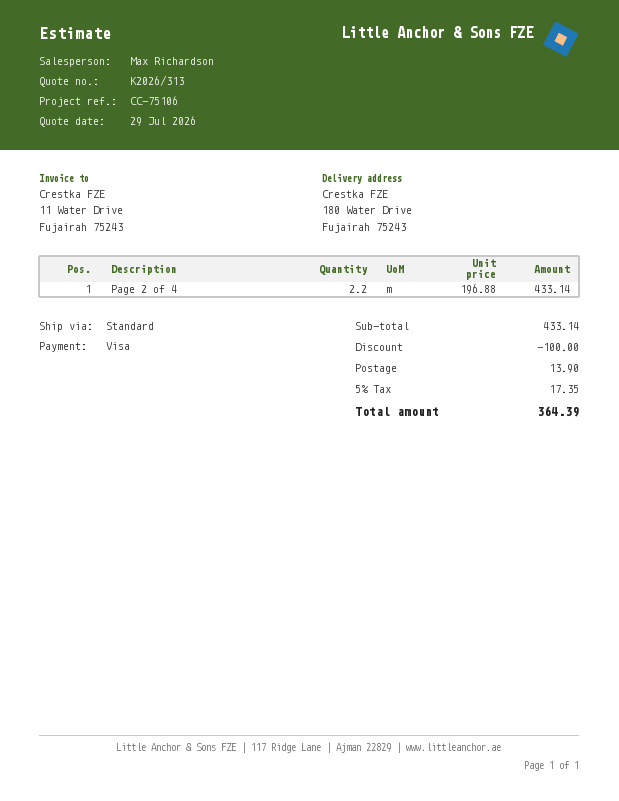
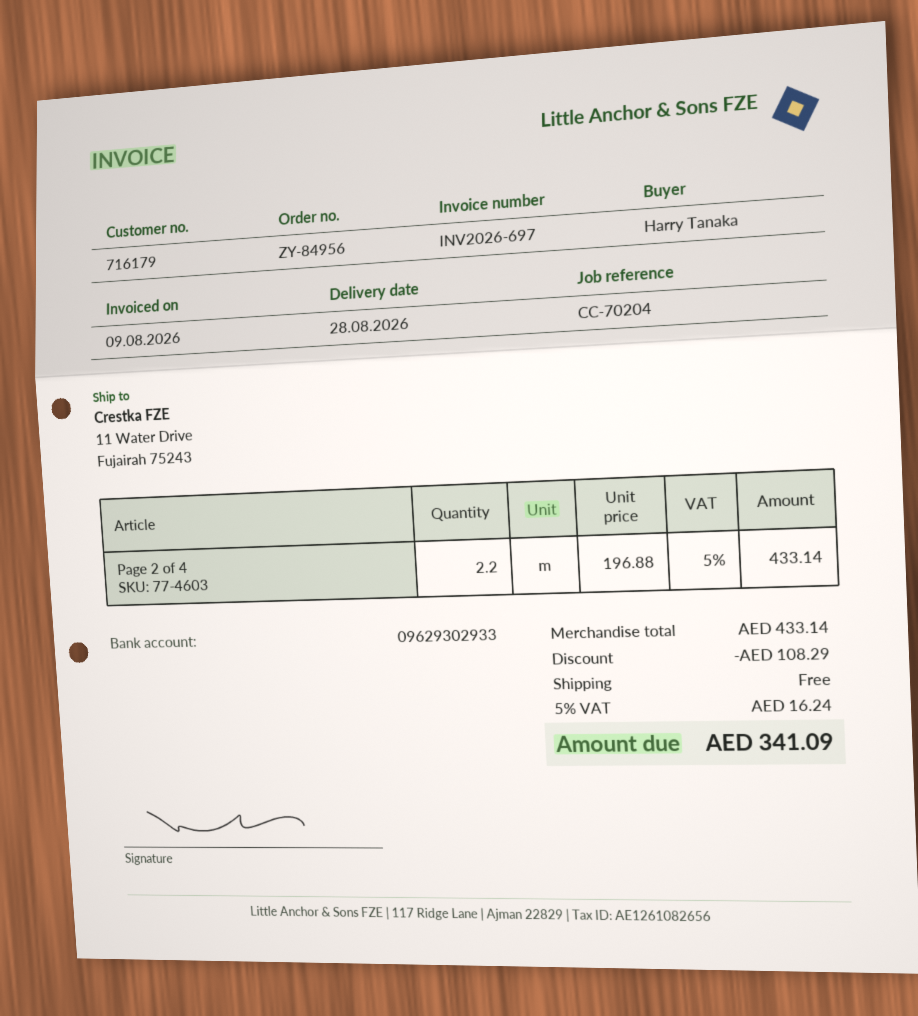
reference: CC-75106 -> CC-70204
ship to: 180 Water Drive, Fujairah 75243 -> 11 Water Drive, Fujairah 75243
discount: 100.00 -> 108.29
shipping: 13.90 -> 0.00
tax: 5% = 17.35 -> 5% = 16.24
total: 364.39 -> 341.09

